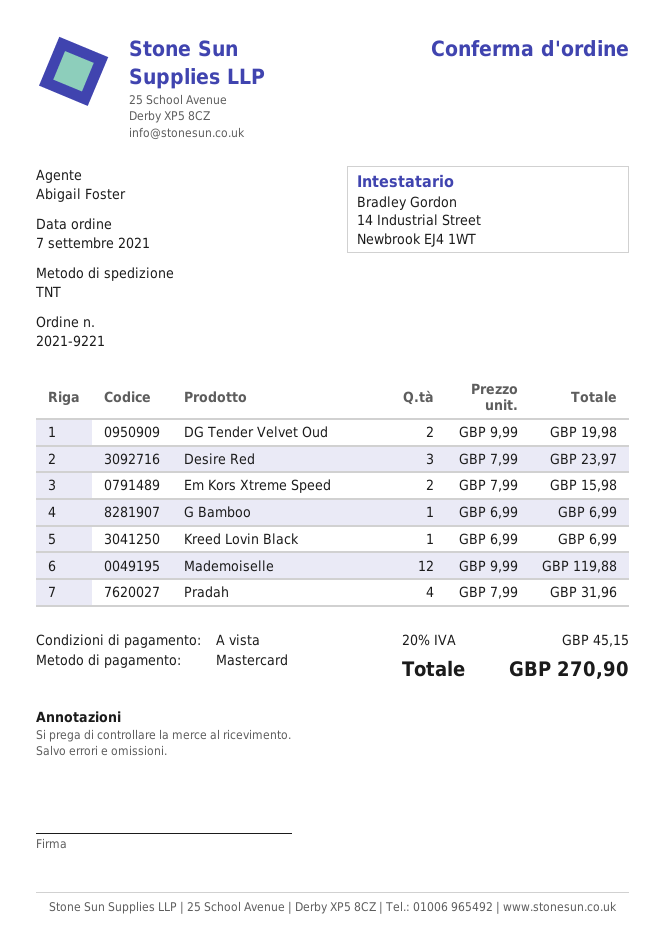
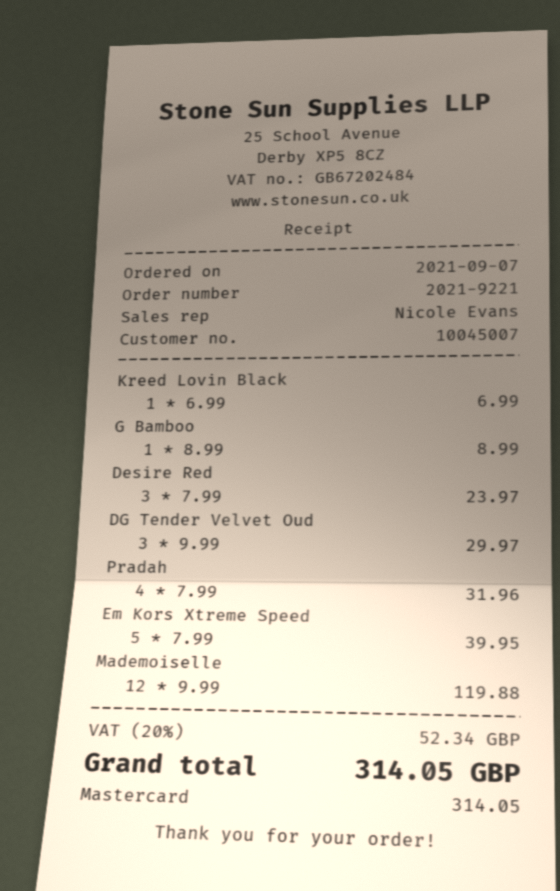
sales rep: Abigail Foster -> Nicole Evans
DG Tender Velvet Oud: 2 x 9.99 = 19.98 -> 3 x 9.99 = 29.97
Em Kors Xtreme Speed: 2 x 7.99 = 15.98 -> 5 x 7.99 = 39.95
G Bamboo: 1 x 6.99 = 6.99 -> 1 x 8.99 = 8.99
tax: 20% = 45.15 -> 20% = 52.34
total: 270.90 -> 314.05

